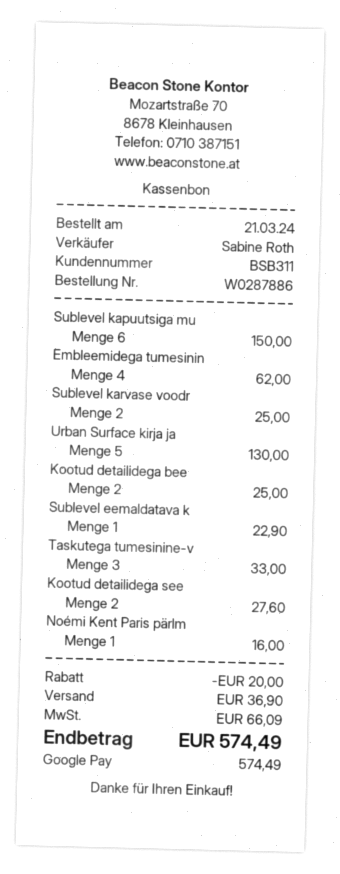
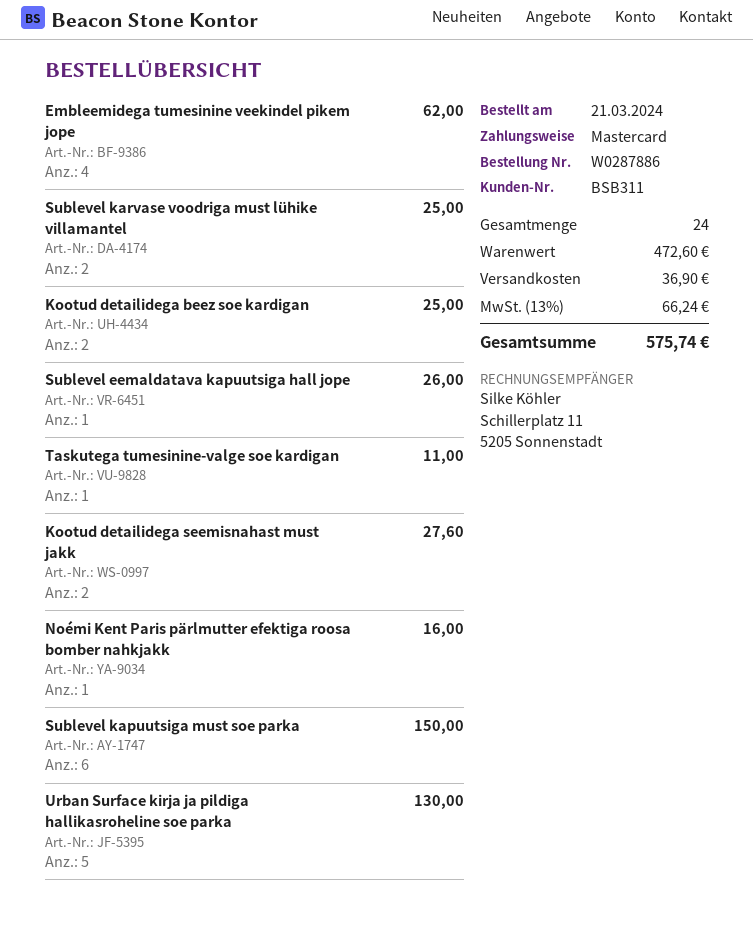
payment method: Google Pay -> Mastercard
Sublevel eemaldatava k: 1 for 22.90 -> 1 for 26.00
Taskutega tumesinine-v: 3 for 33.00 -> 1 for 11.00
discount: 20.00 -> none
tax: 66.09 -> 66.24
total: 574.49 -> 575.74

